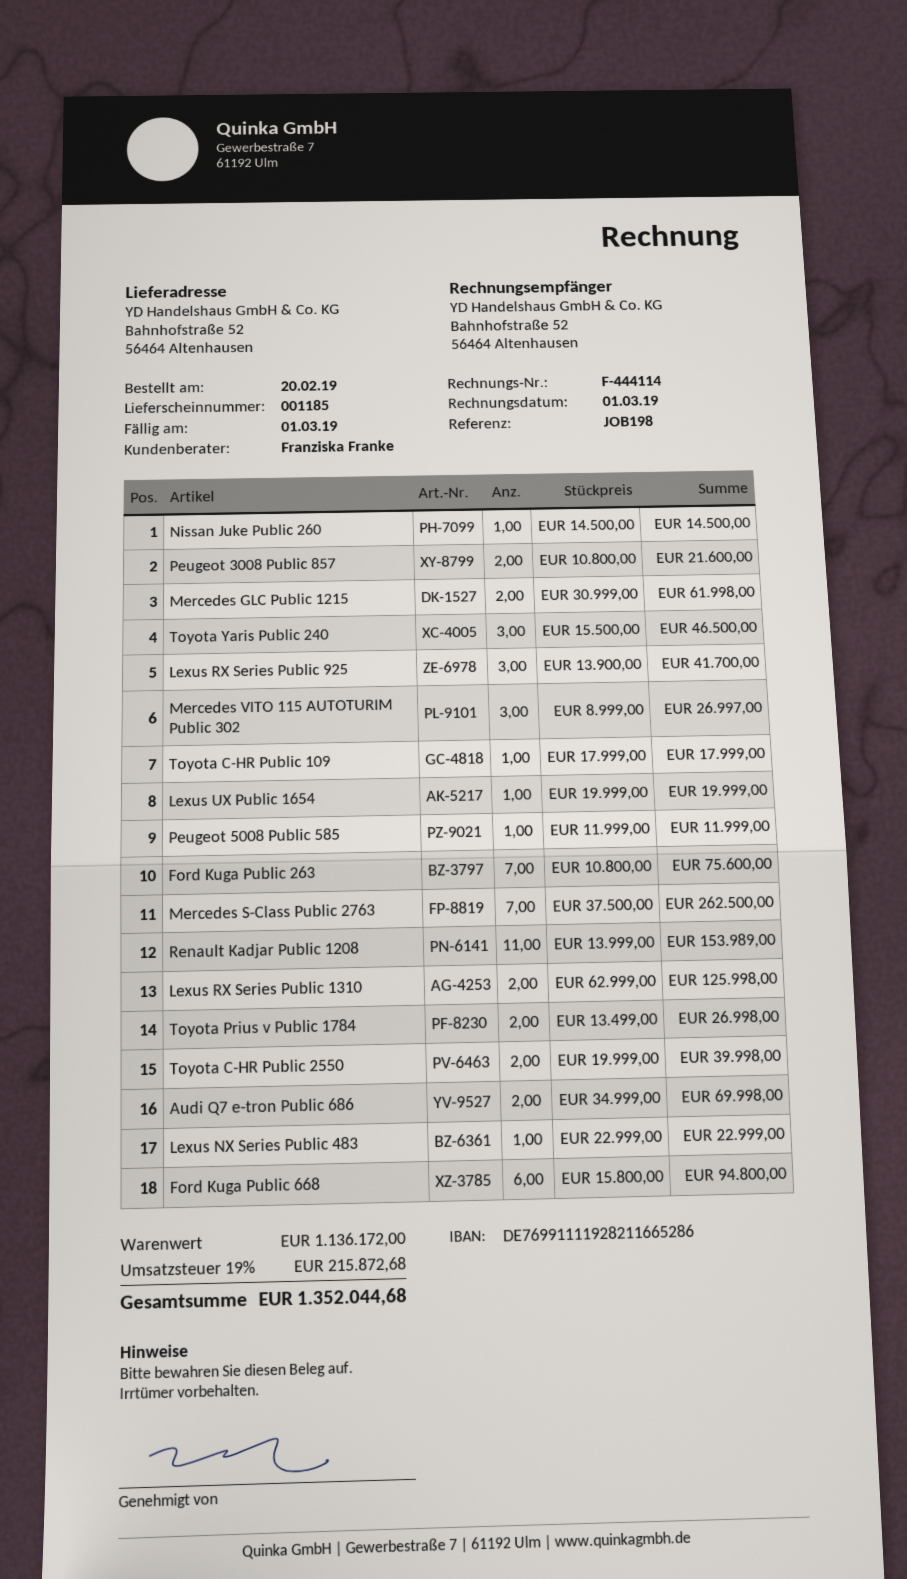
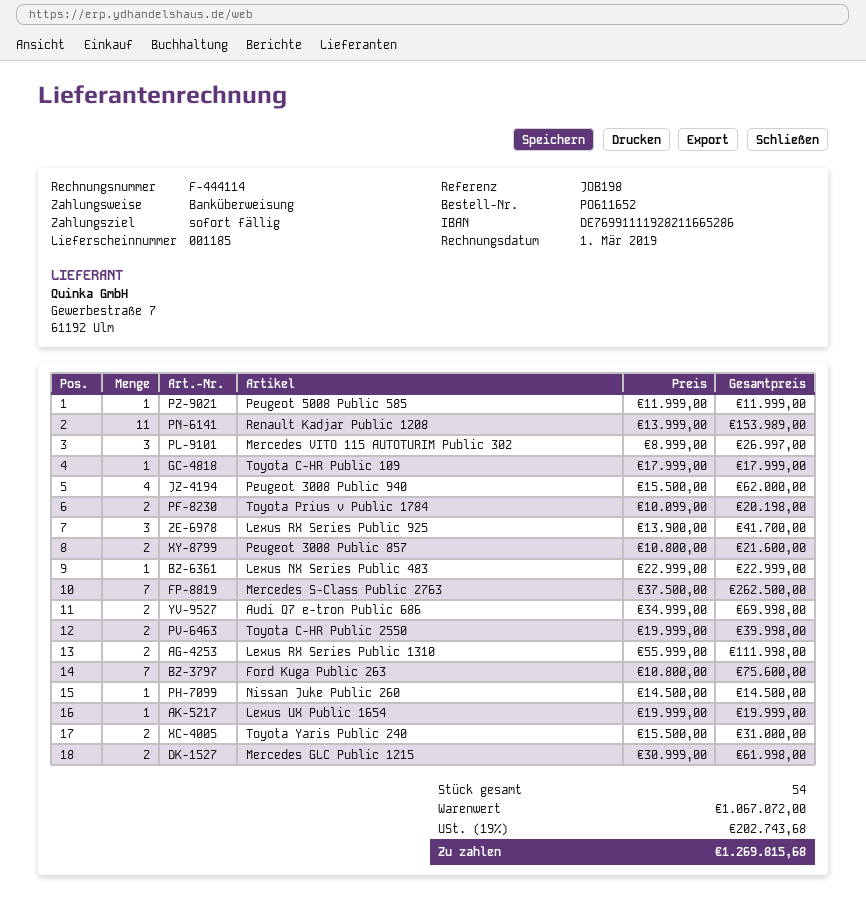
Toyota Yaris Public 240: 3 x 15500.00 = 46500.00 -> 2 x 15500.00 = 31000.00
Lexus RX Series Public 1310: 2 x 62999.00 = 125998.00 -> 2 x 55999.00 = 111998.00
Toyota Prius v Public 1784: 2 x 13499.00 = 26998.00 -> 2 x 10099.00 = 20198.00
Ford Kuga Public 668: 6 x 15800.00 = 94800.00 -> none
Peugeot 3008 Public 940: none -> 4 x 15500.00 = 62000.00
subtotal: 1136172.00 -> 1067072.00
tax: 19% = 215872.68 -> 19% = 202743.68
total: 1352044.68 -> 1269815.68

